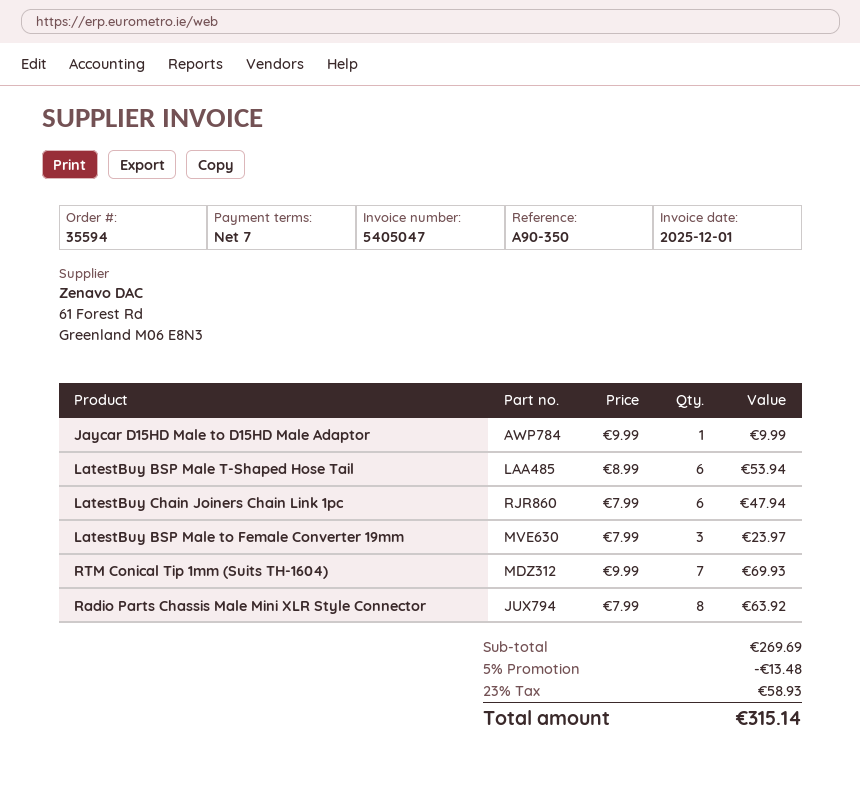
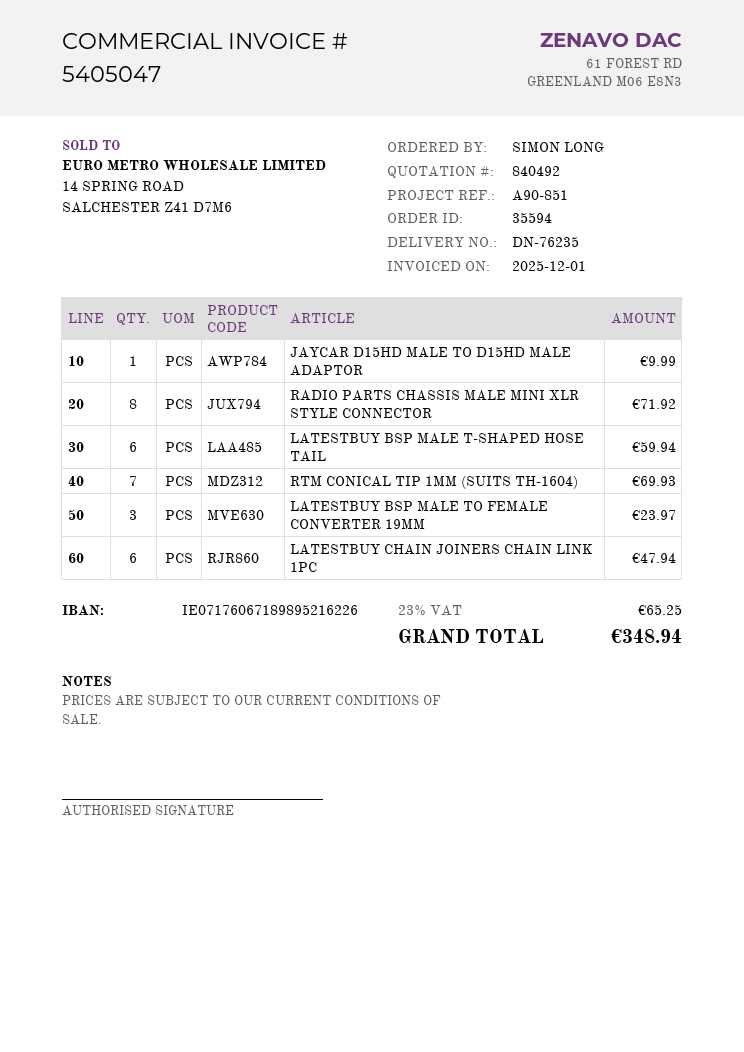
reference: A90-350 -> A90-851
LatestBuy BSP Male T-Shaped Hose Tail: 6 for 53.94 -> 6 for 59.94
Radio Parts Chassis Male Mini XLR Style Connector: 8 for 63.92 -> 8 for 71.92
discount: 5% = 13.48 -> none
tax: 23% = 58.93 -> 23% = 65.25
total: 315.14 -> 348.94

